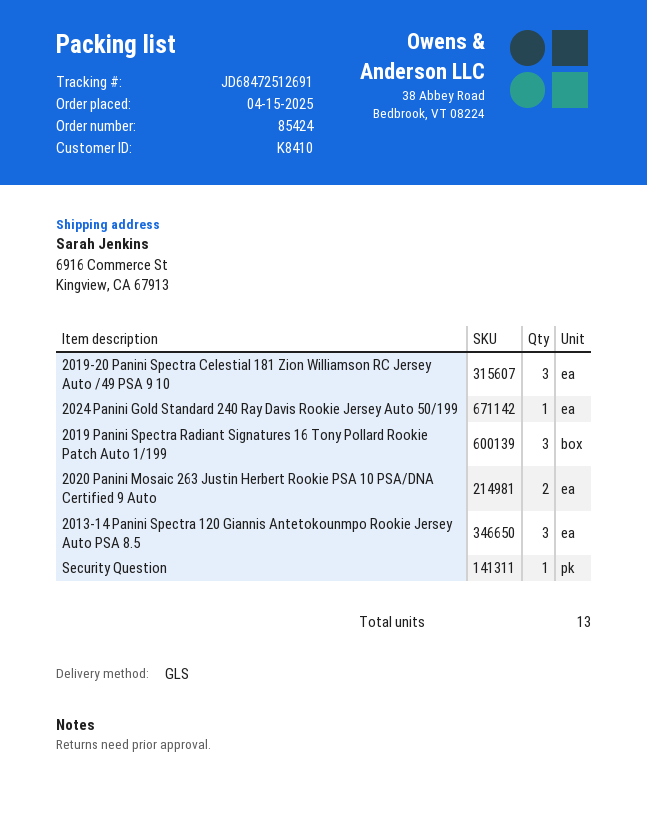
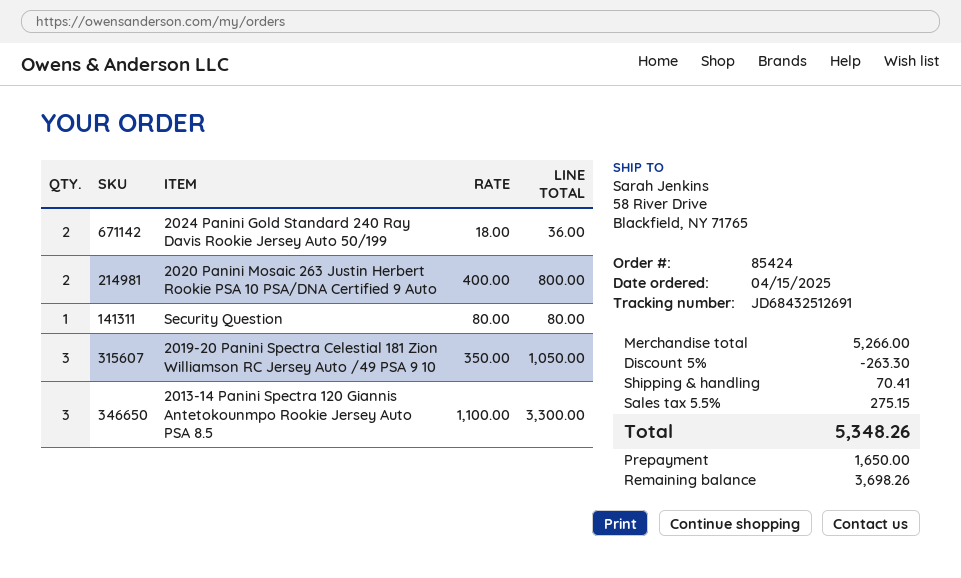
tracking number: JD68472512691 -> JD68432512691
ship to: 6916 Commerce St, Kingview, CA 67913 -> 58 River Drive, Blackfield, NY 71765
2024 Panini Gold Standard 240 Ray Davis Rookie Jersey Auto 50/199: 1 -> 2
2019 Panini Spectra Radiant Signatures 16 Tony Pollard Rookie Patch Auto 1/199: 3 -> none

